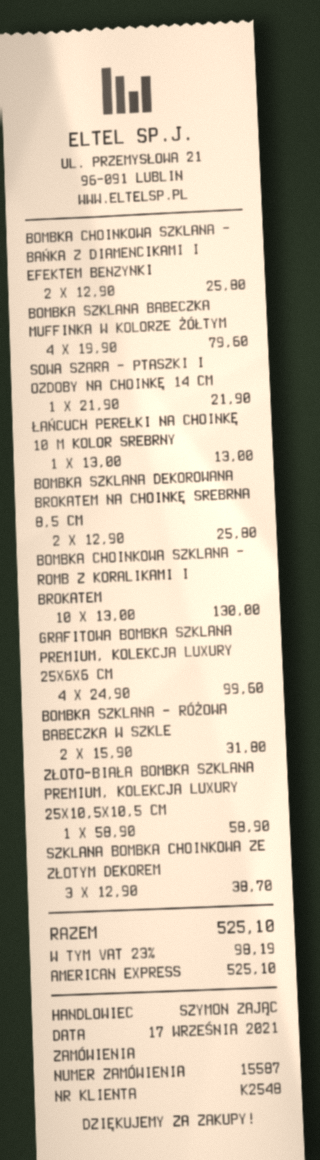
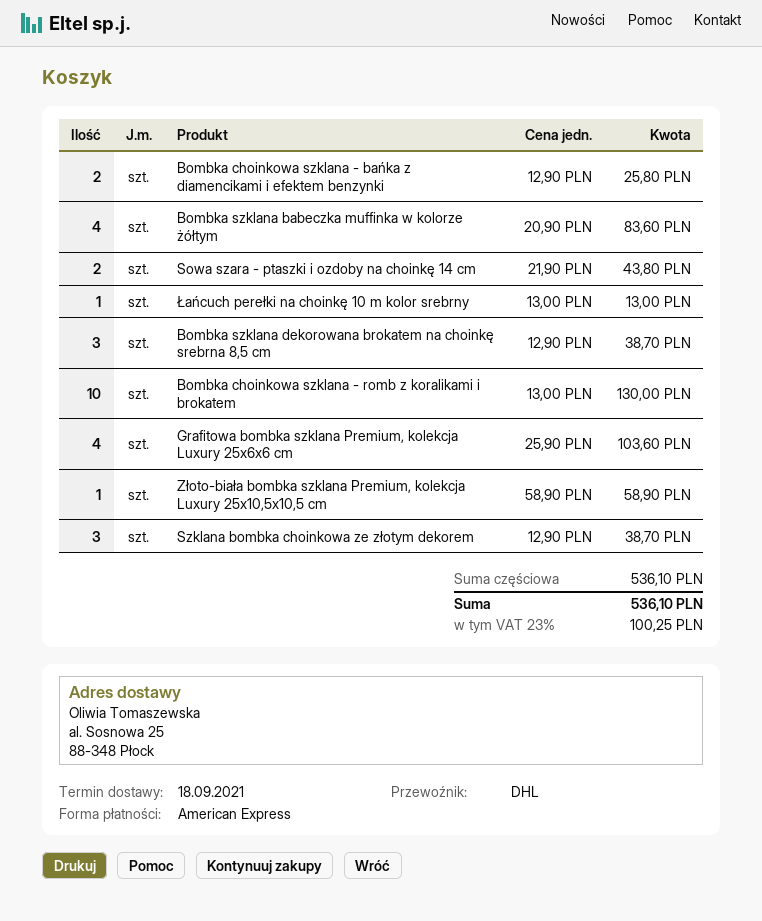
BOMBKA SZKLANA BABECZKA MUFFINKA W KOLORZE ŻÓŁTYM: 4 x 19.90 = 79.60 -> 4 x 20.90 = 83.60
SOWA SZARA - PTASZKI I OZDOBY NA CHOINKĘ 14 CM: 1 x 21.90 = 21.90 -> 2 x 21.90 = 43.80
BOMBKA SZKLANA DEKOROWANA BROKATEM NA CHOINKĘ SREBRNA 8,5 CM: 2 x 12.90 = 25.80 -> 3 x 12.90 = 38.70
GRAFITOWA BOMBKA SZKLANA PREMIUM, KOLEKCJA LUXURY 25X6X6 CM: 4 x 24.90 = 99.60 -> 4 x 25.90 = 103.60
BOMBKA SZKLANA - RÓŻOWA BABECZKA W SZKLE: 2 x 15.90 = 31.80 -> none
tax: 23% = 98.19 -> 23% = 100.25
total: 525.10 -> 536.10

